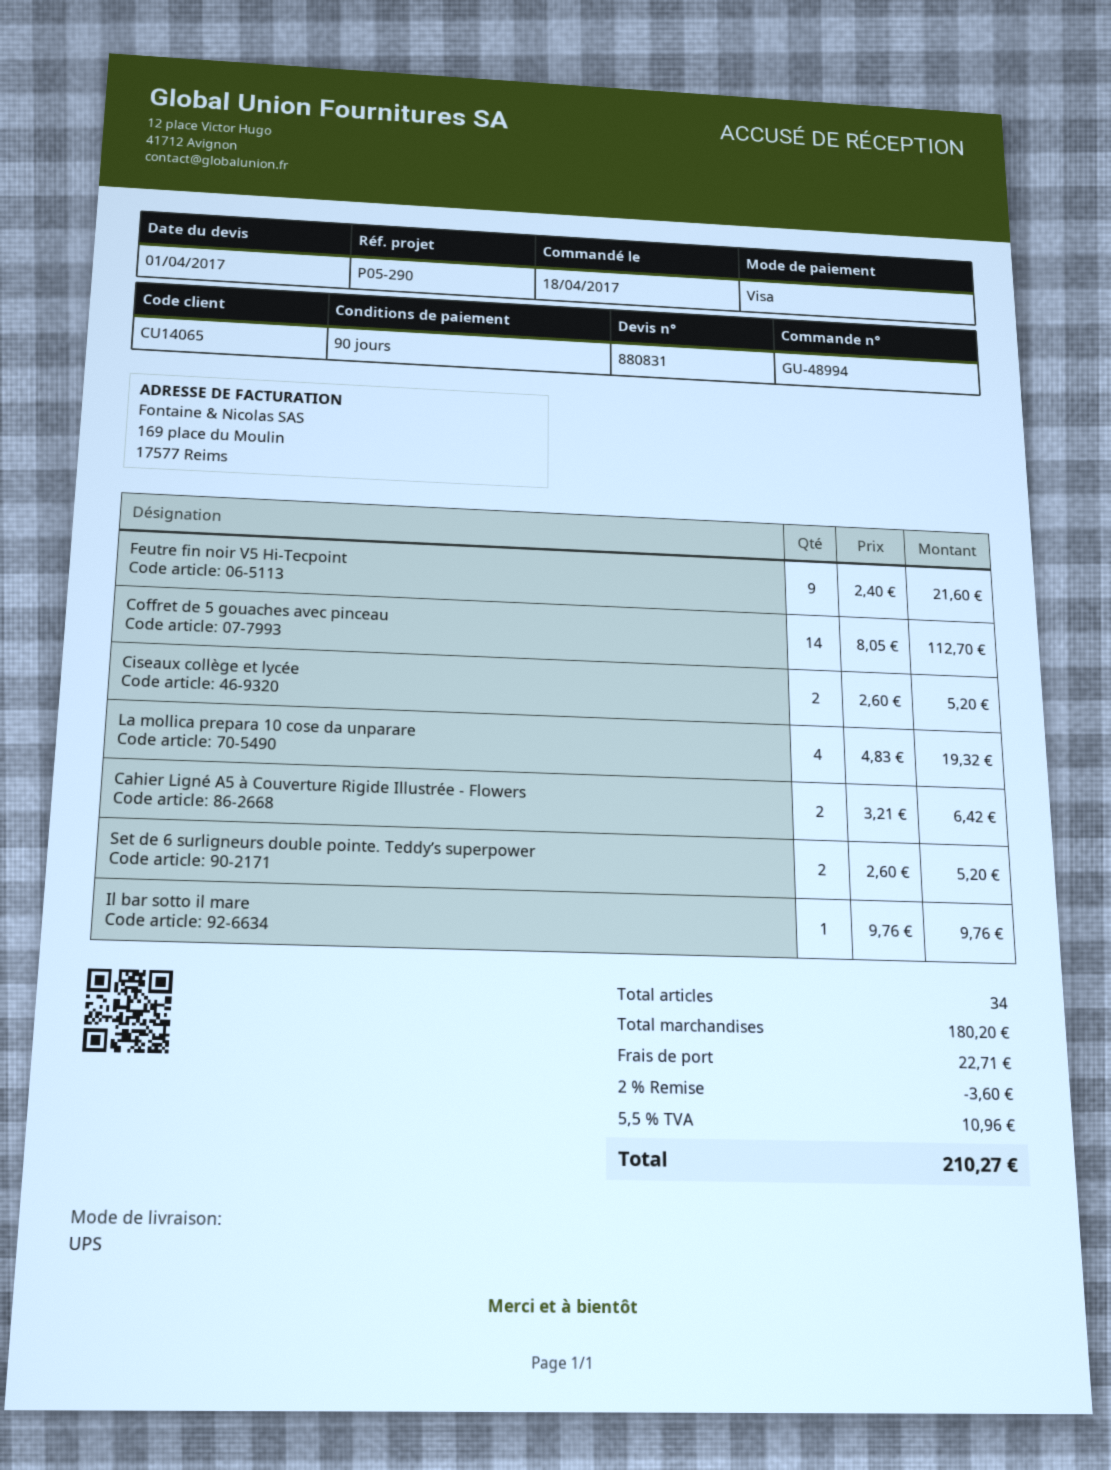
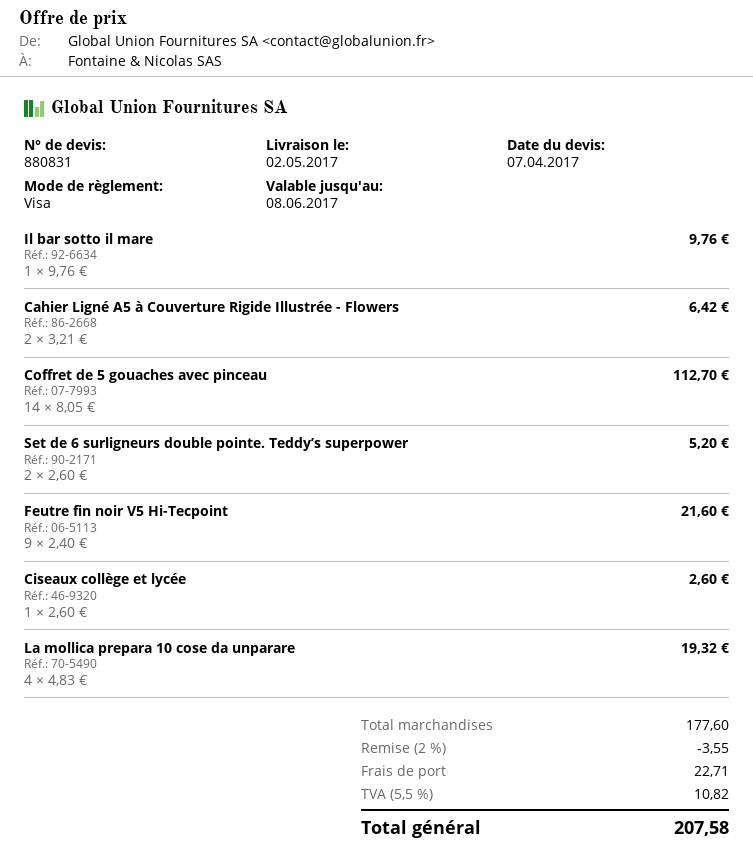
quote date: 2017-04-01 -> 2017-04-07
Ciseaux collège et lycée: 2 x 2.60 = 5.20 -> 1 x 2.60 = 2.60
subtotal: 180.20 -> 177.60
discount: 2% = 3.60 -> 2% = 3.55
tax: 5.5% = 10.96 -> 5.5% = 10.82
total: 210.27 -> 207.58

